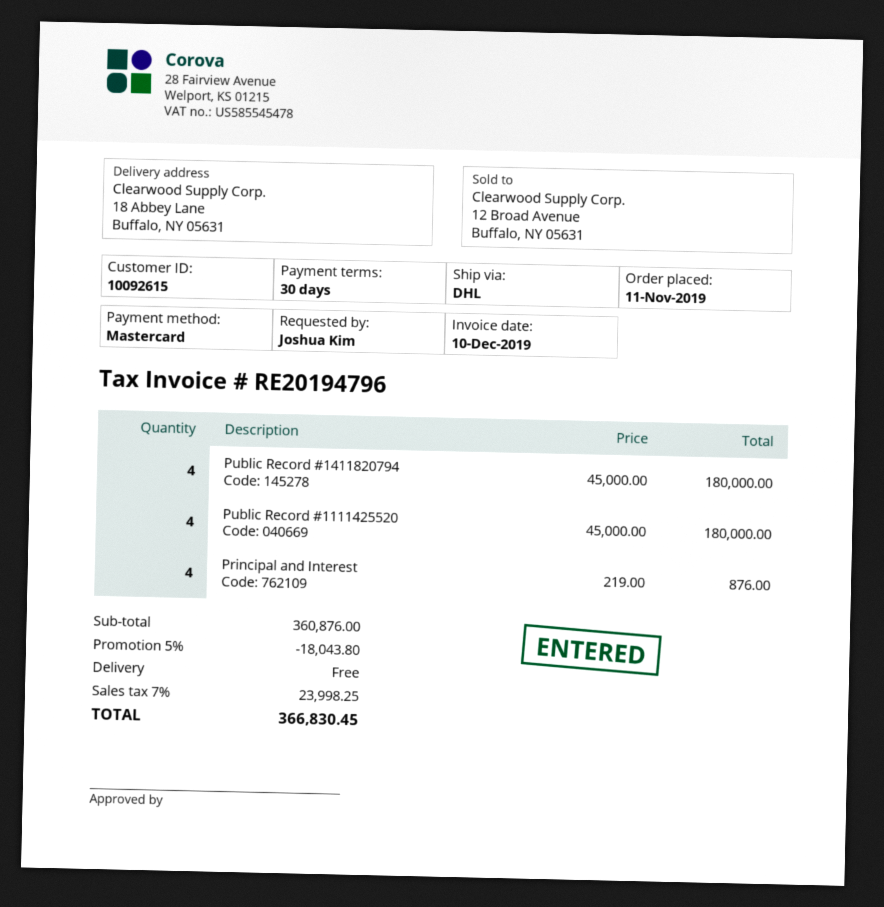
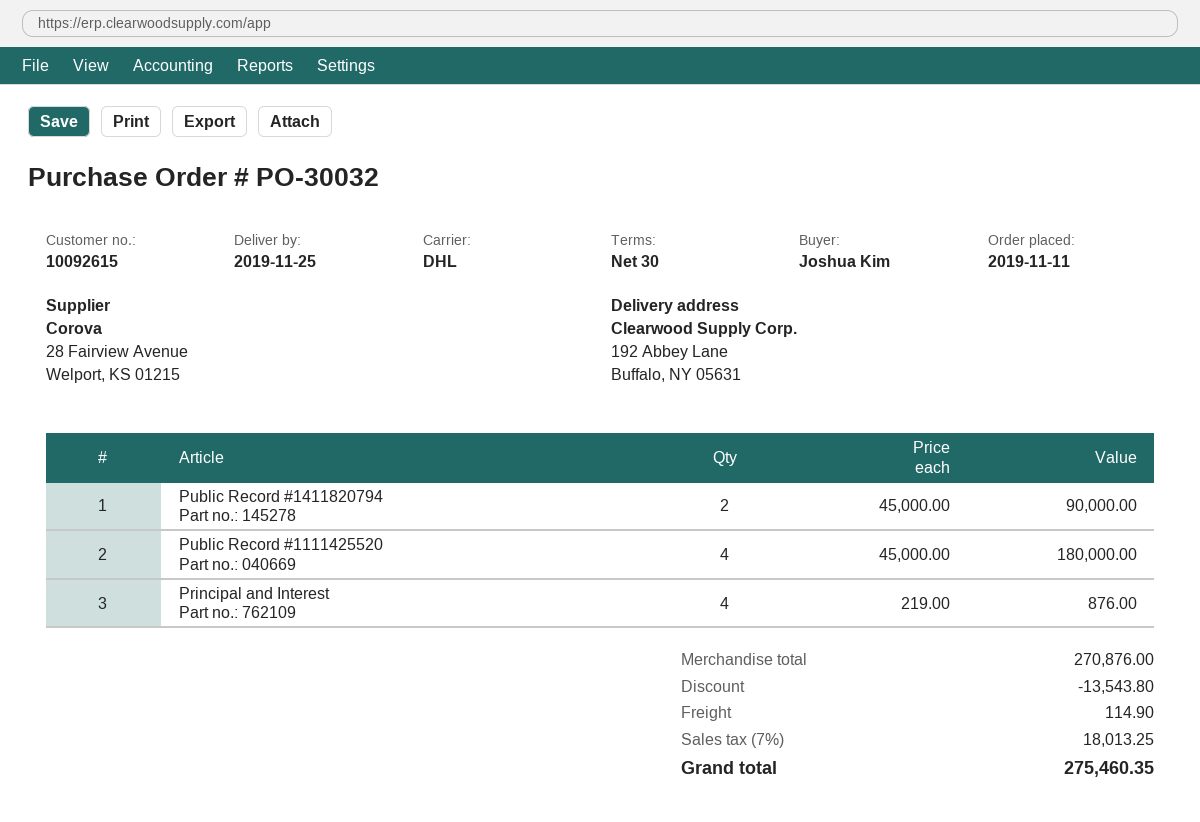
ship to: 18 Abbey Lane, Buffalo, NY 05631 -> 192 Abbey Lane, Buffalo, NY 05631
Public Record #1411820794: 4 x 45000.00 = 180000.00 -> 2 x 45000.00 = 90000.00
subtotal: 360876.00 -> 270876.00
discount: 18043.80 -> 13543.80
shipping: 0.00 -> 114.90
tax: 7% = 23998.25 -> 7% = 18013.25
total: 366830.45 -> 275460.35

